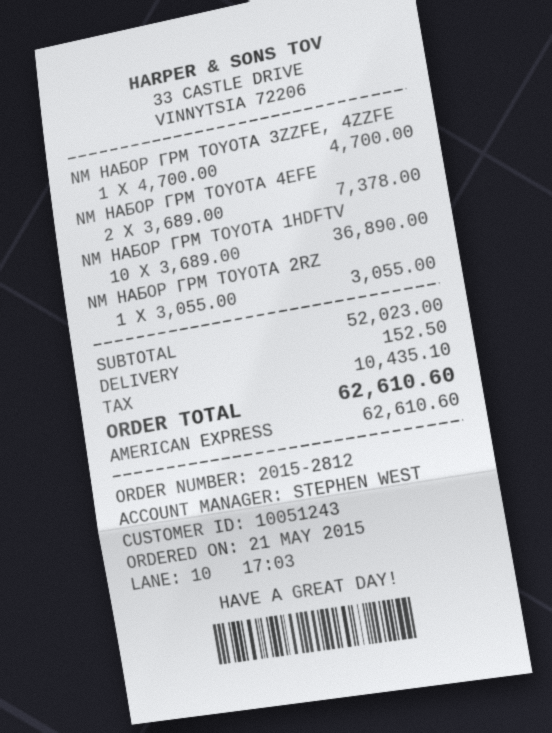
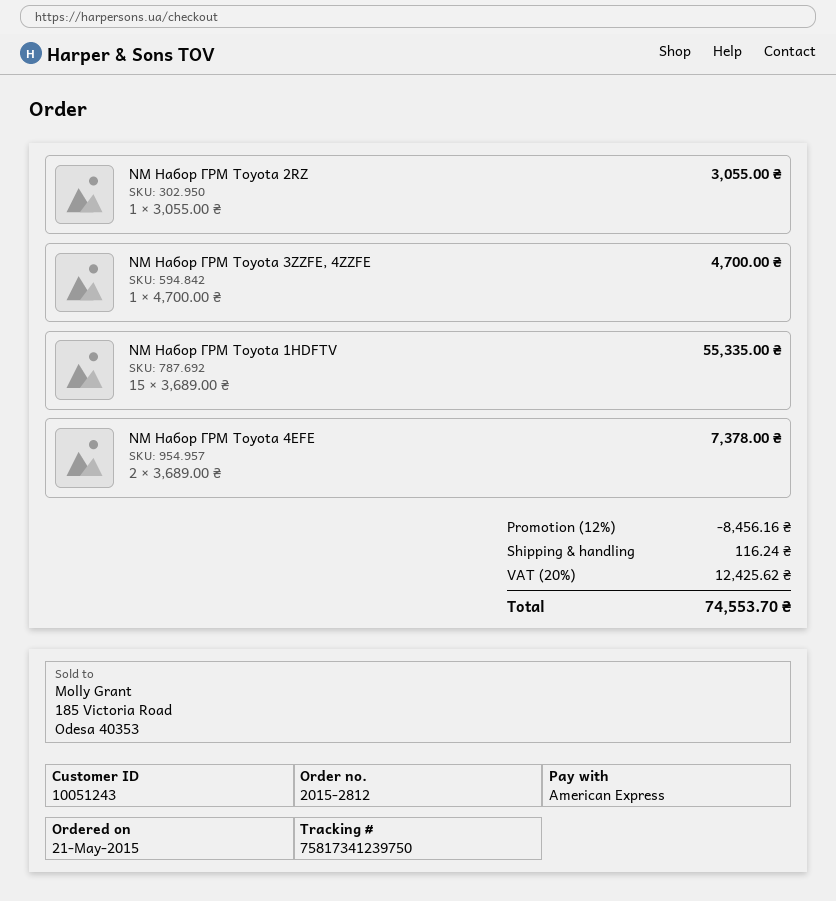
NM НАБОР ГРМ TOYOTA 1HDFTV: 10 x 3689.00 = 36890.00 -> 15 x 3689.00 = 55335.00
discount: none -> 12% = 8456.16
shipping: 152.50 -> 116.24
tax: 10435.10 -> 12425.62
total: 62610.60 -> 74553.70

